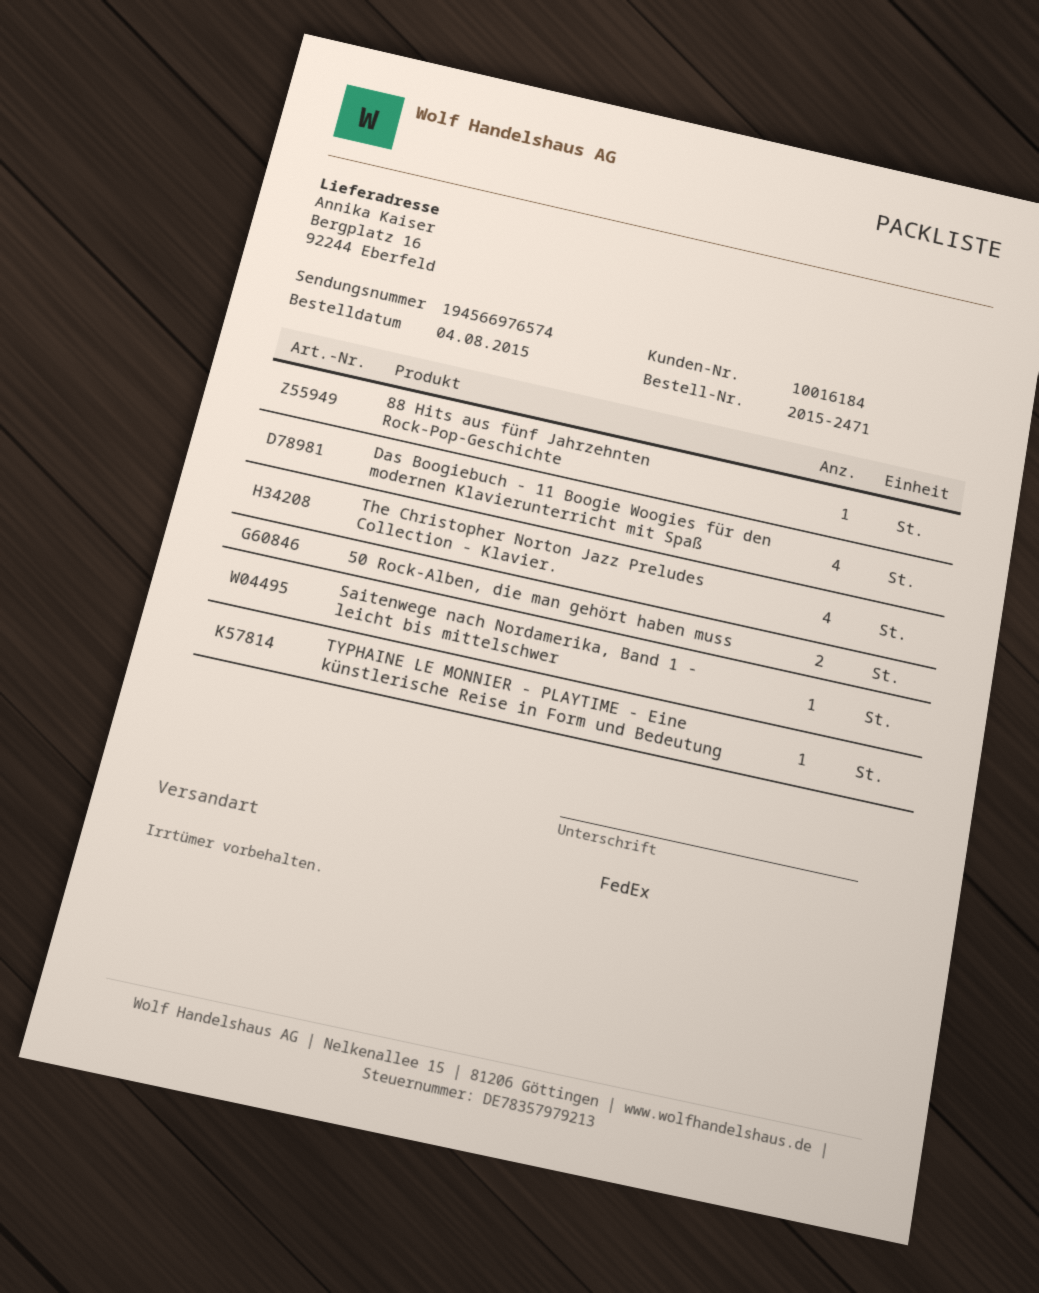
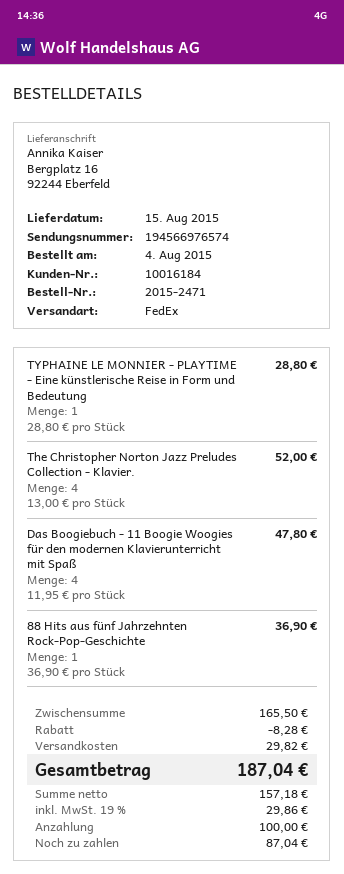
50 Rock-Alben, die man gehört haben muss: 2 -> none
Saitenwege nach Nordamerika, Band 1 - leicht bis mittelschwer: 1 -> none

